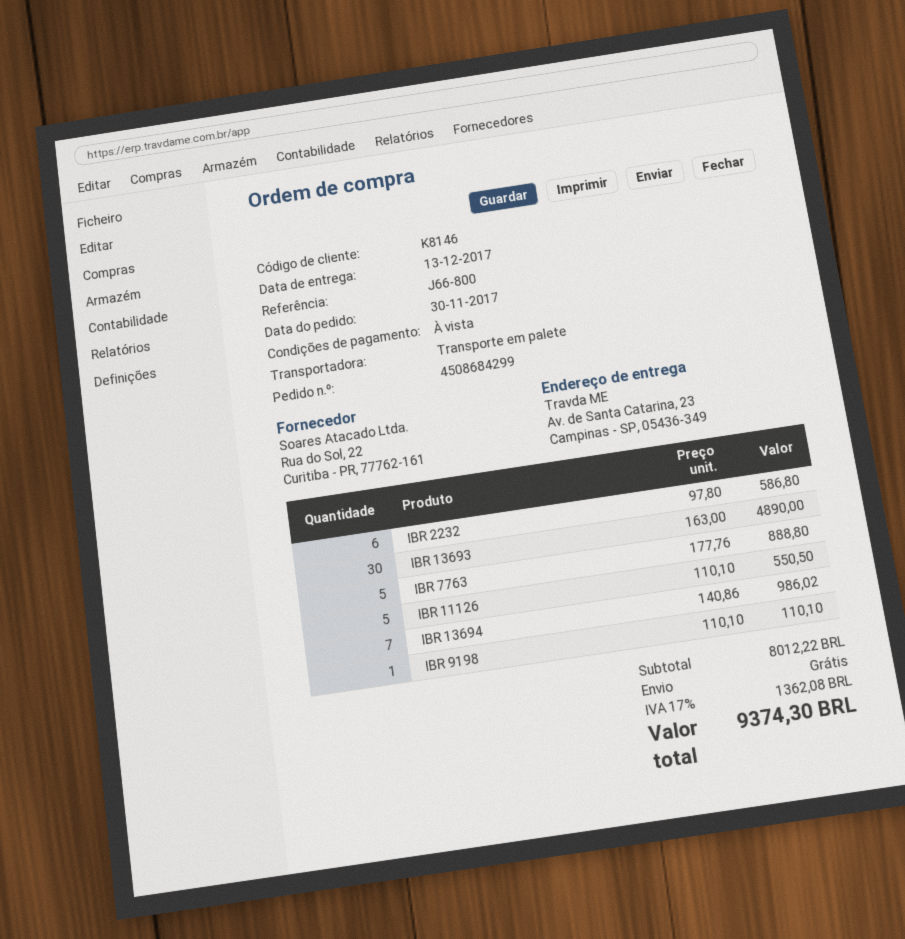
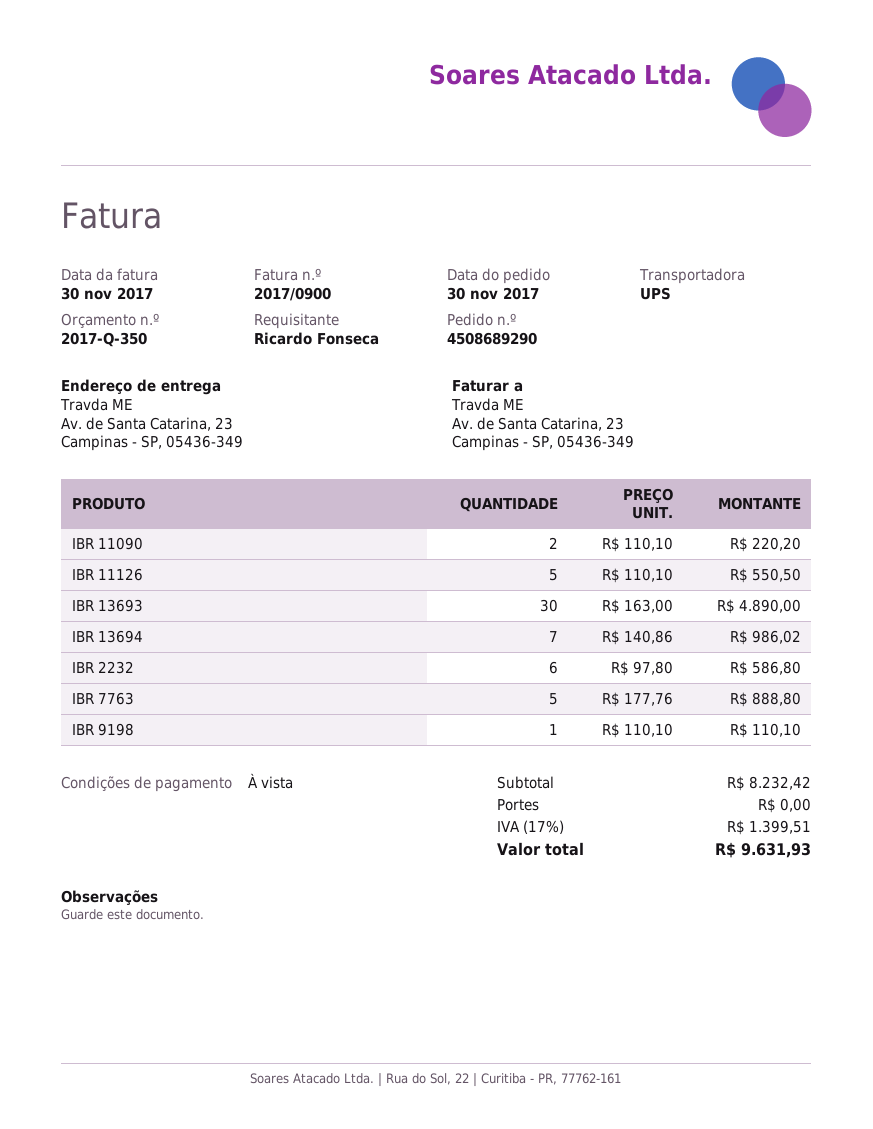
order number: 4508684299 -> 4508689290
shipping method: pallet freight -> UPS
IBR 11090: none -> 2 x 110.10 = 220.20
subtotal: 8012.22 -> 8232.42
tax: 17% = 1362.08 -> 17% = 1399.51
total: 9374.30 -> 9631.93

